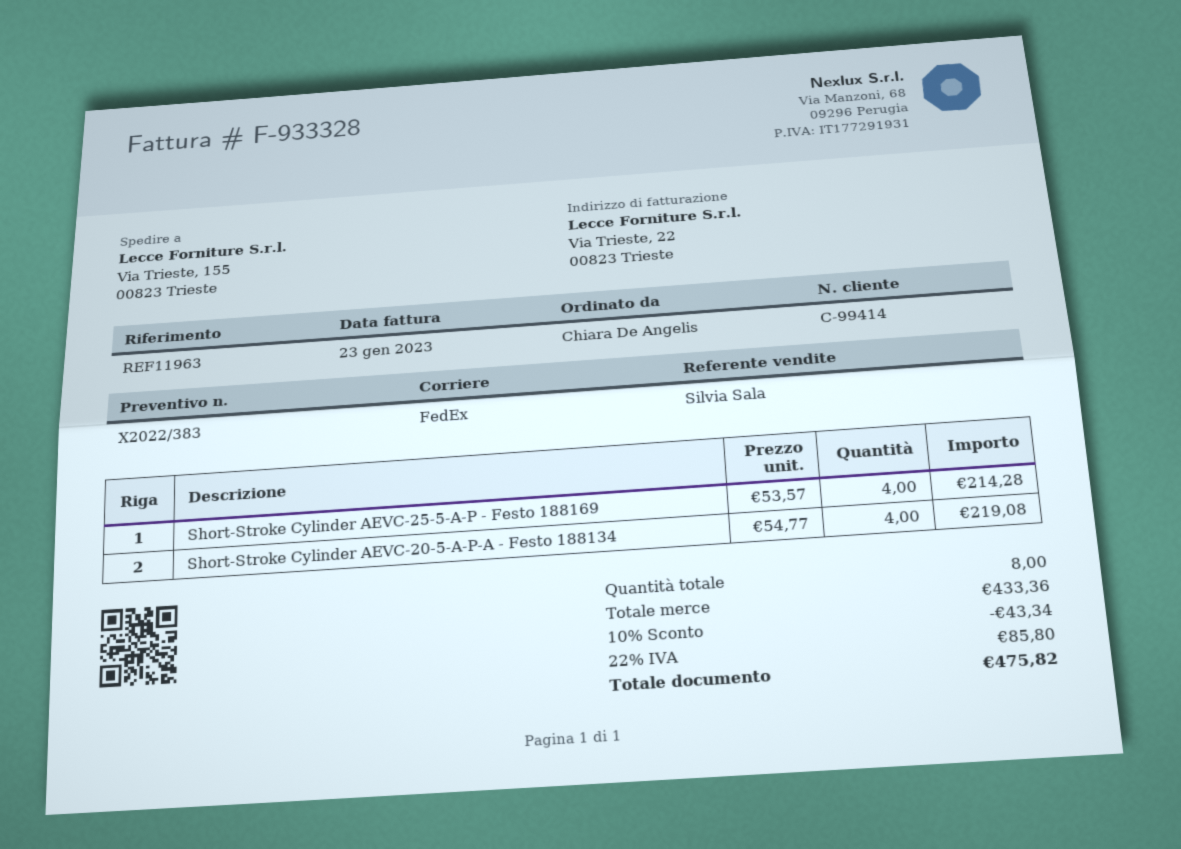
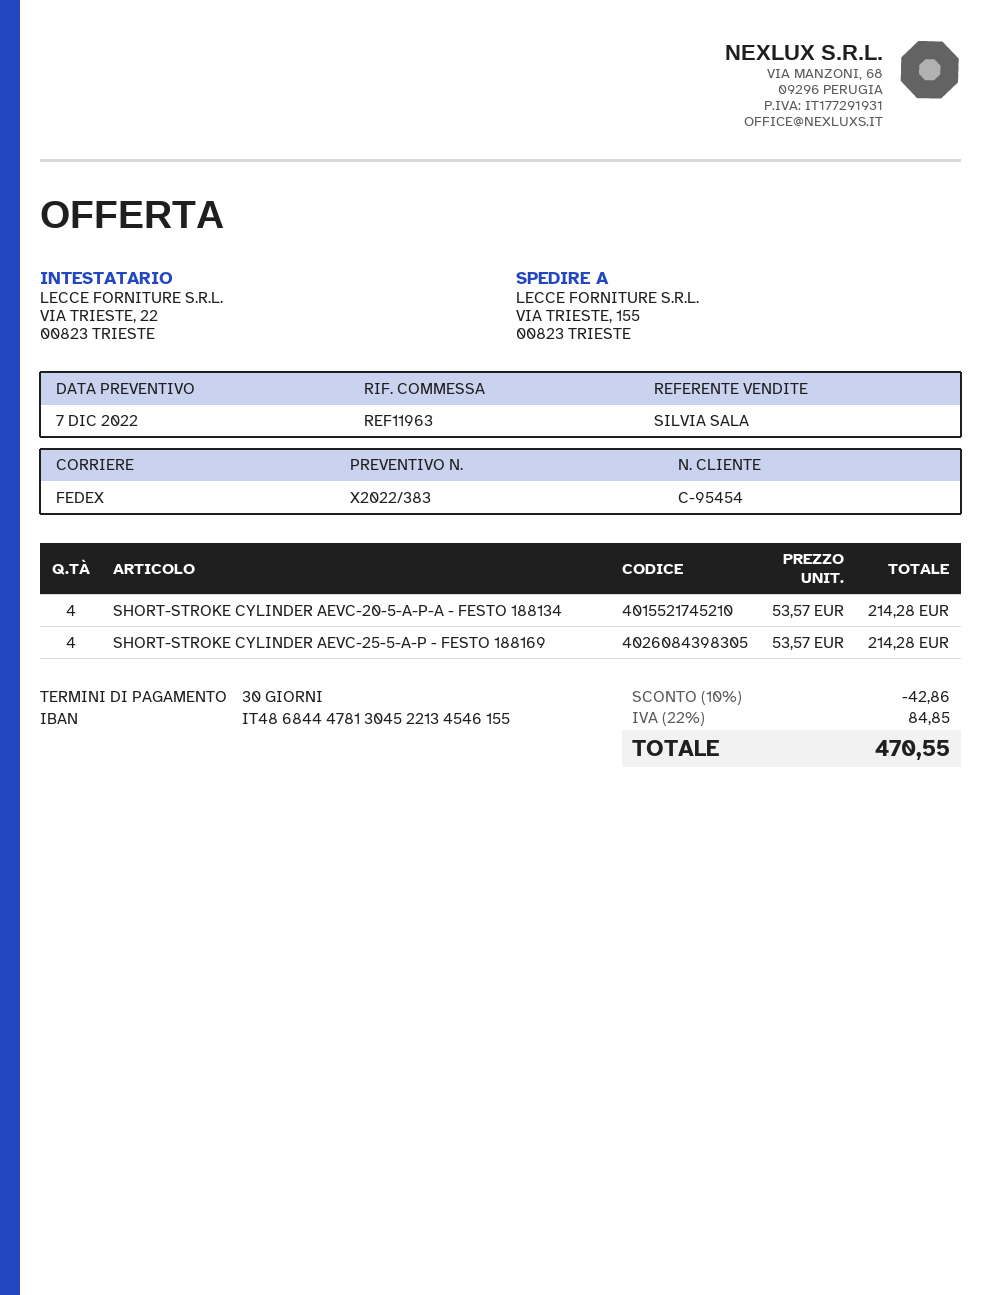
customer number: C-99414 -> C-95454
Short-Stroke Cylinder AEVC-20-5-A-P-A - Festo 188134: 4 x 54.77 = 219.08 -> 4 x 53.57 = 214.28
discount: 10% = 43.34 -> 10% = 42.86
tax: 22% = 85.80 -> 22% = 84.85
total: 475.82 -> 470.55

